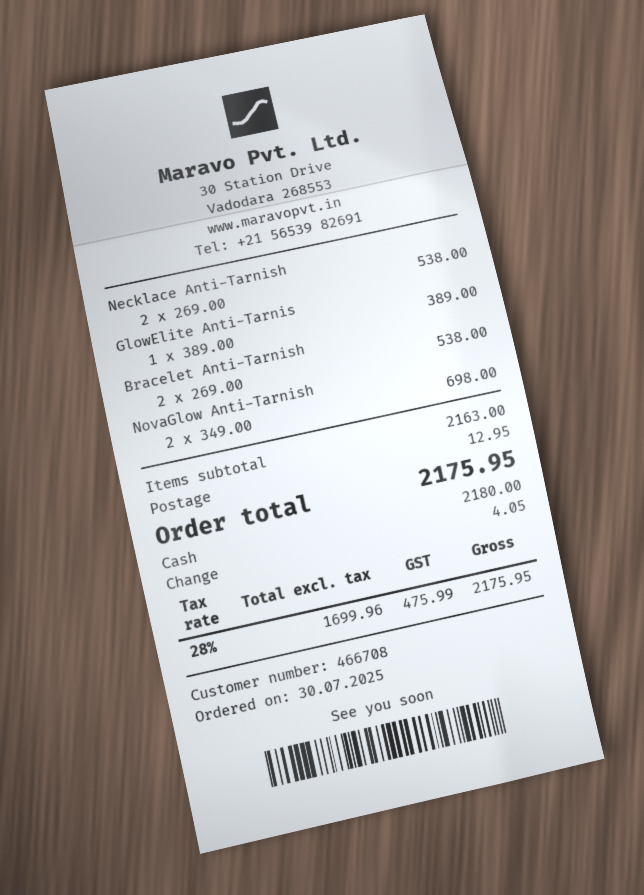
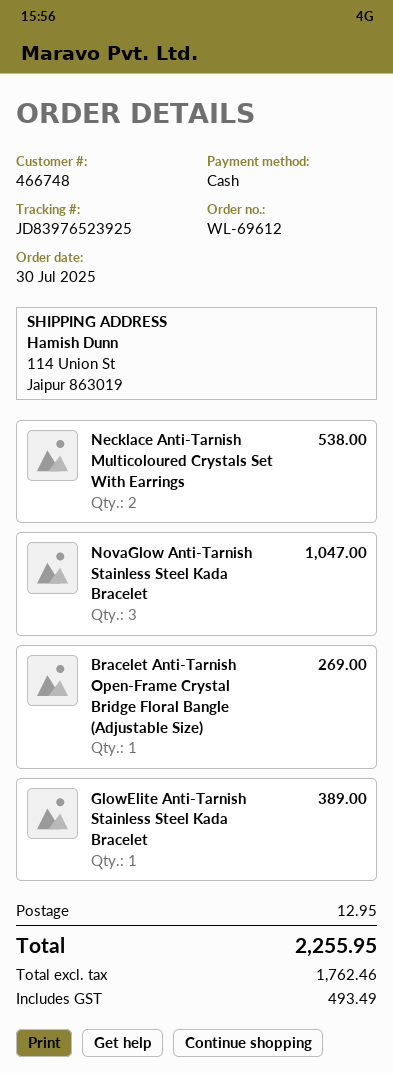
customer number: 466708 -> 466748
Bracelet Anti-Tarnish: 2 for 538.00 -> 1 for 269.00
NovaGlow Anti-Tarnish: 2 for 698.00 -> 3 for 1047.00
net: 1699.96 -> 1762.46
tax: 475.99 -> 493.49
total: 2175.95 -> 2255.95

